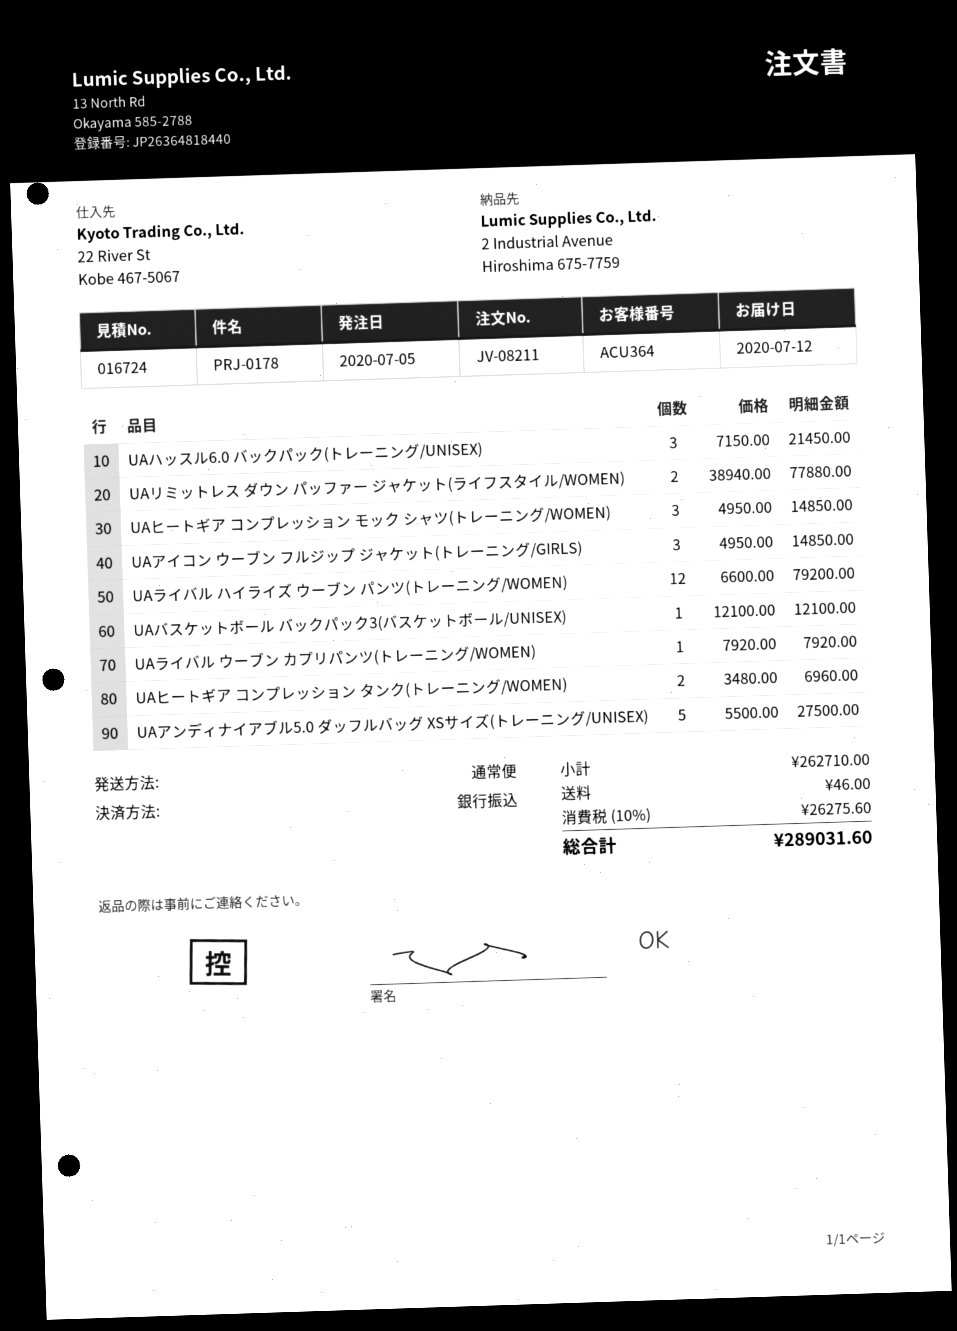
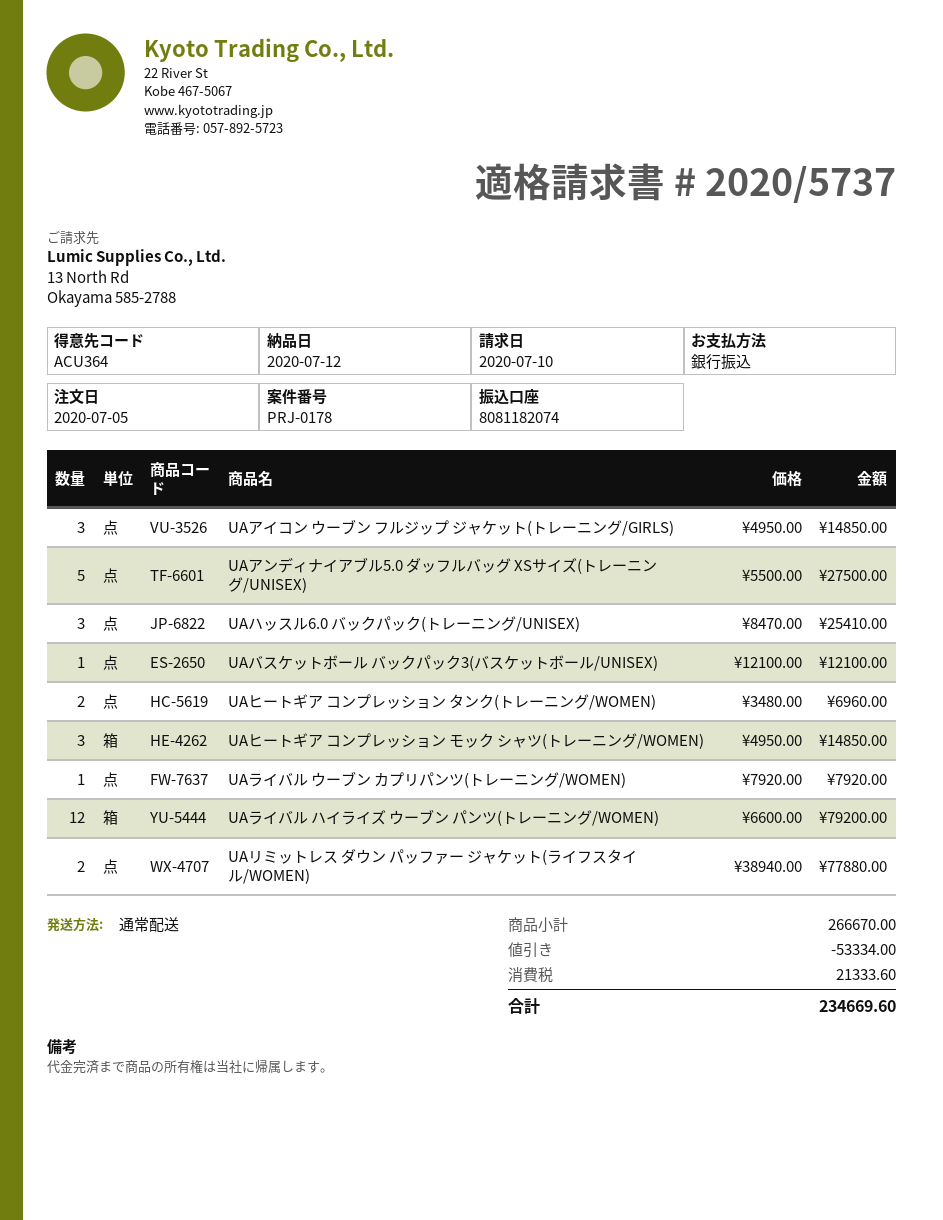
UAハッスル6.0 バックパック(トレーニング/UNISEX): 3 x 7150.00 = 21450.00 -> 3 x 8470.00 = 25410.00
subtotal: 262710.00 -> 266670.00
discount: none -> 53334.00
shipping: 46.00 -> none
tax: 26275.60 -> 21333.60
total: 289031.60 -> 234669.60

